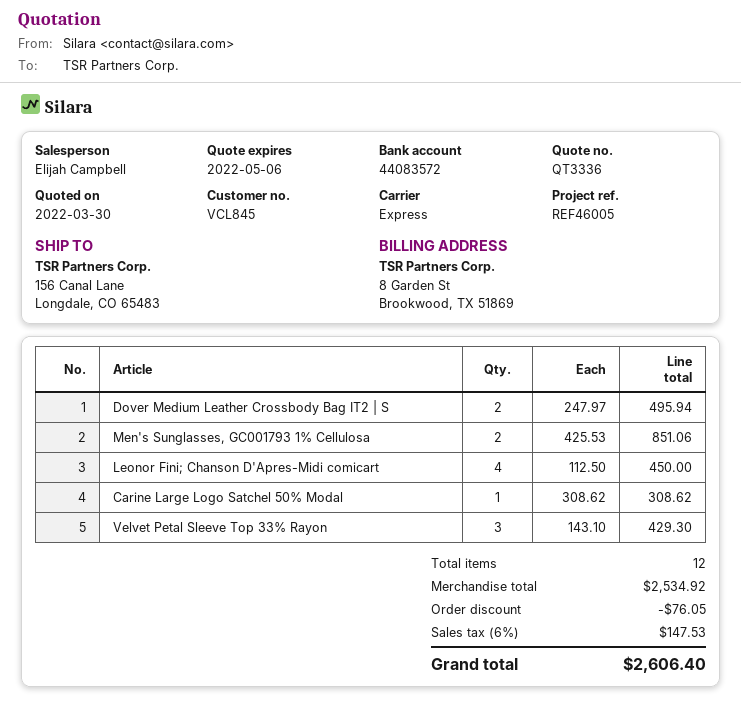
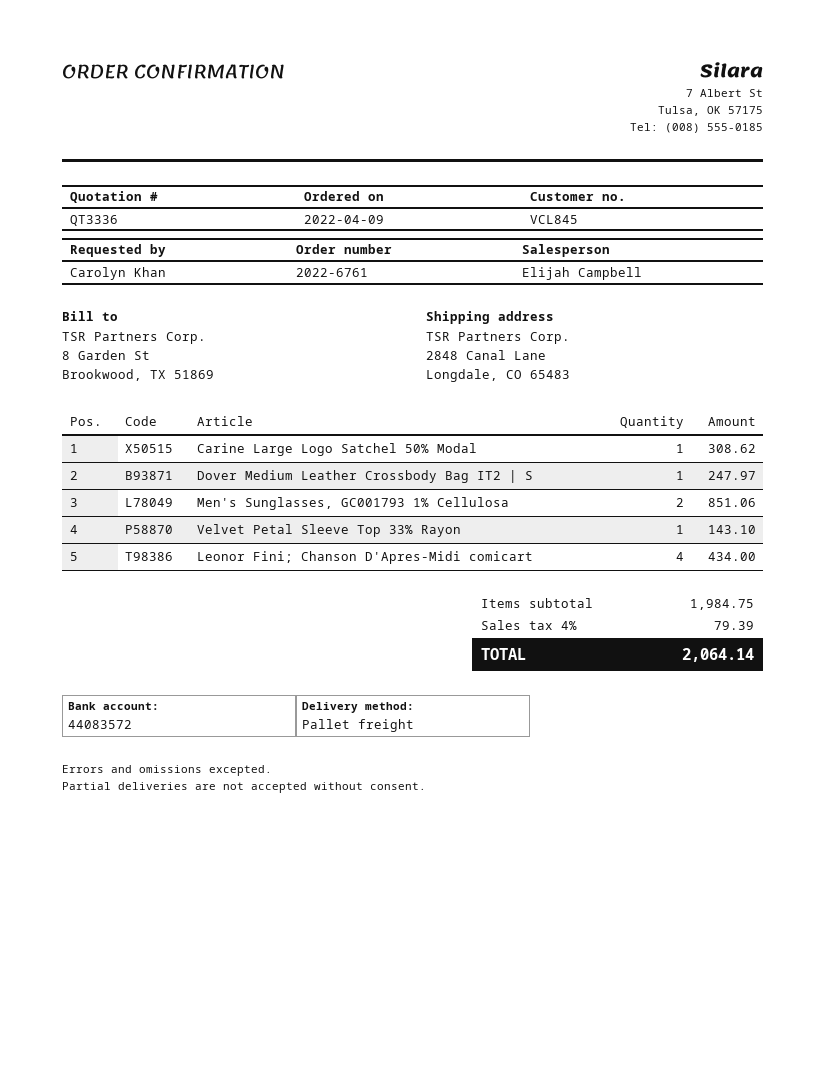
shipping method: express -> pallet freight
ship to: 156 Canal Lane, Longdale, CO 65483 -> 2848 Canal Lane, Longdale, CO 65483
Dover Medium Leather Crossbody Bag IT2 | S: 2 for 495.94 -> 1 for 247.97
Leonor Fini; Chanson D'Apres-Midi comicart: 4 for 450.00 -> 4 for 434.00
Velvet Petal Sleeve Top 33% Rayon: 3 for 429.30 -> 1 for 143.10
subtotal: 2534.92 -> 1984.75
discount: 76.05 -> none
tax: 6% = 147.53 -> 4% = 79.39
total: 2606.40 -> 2064.14

